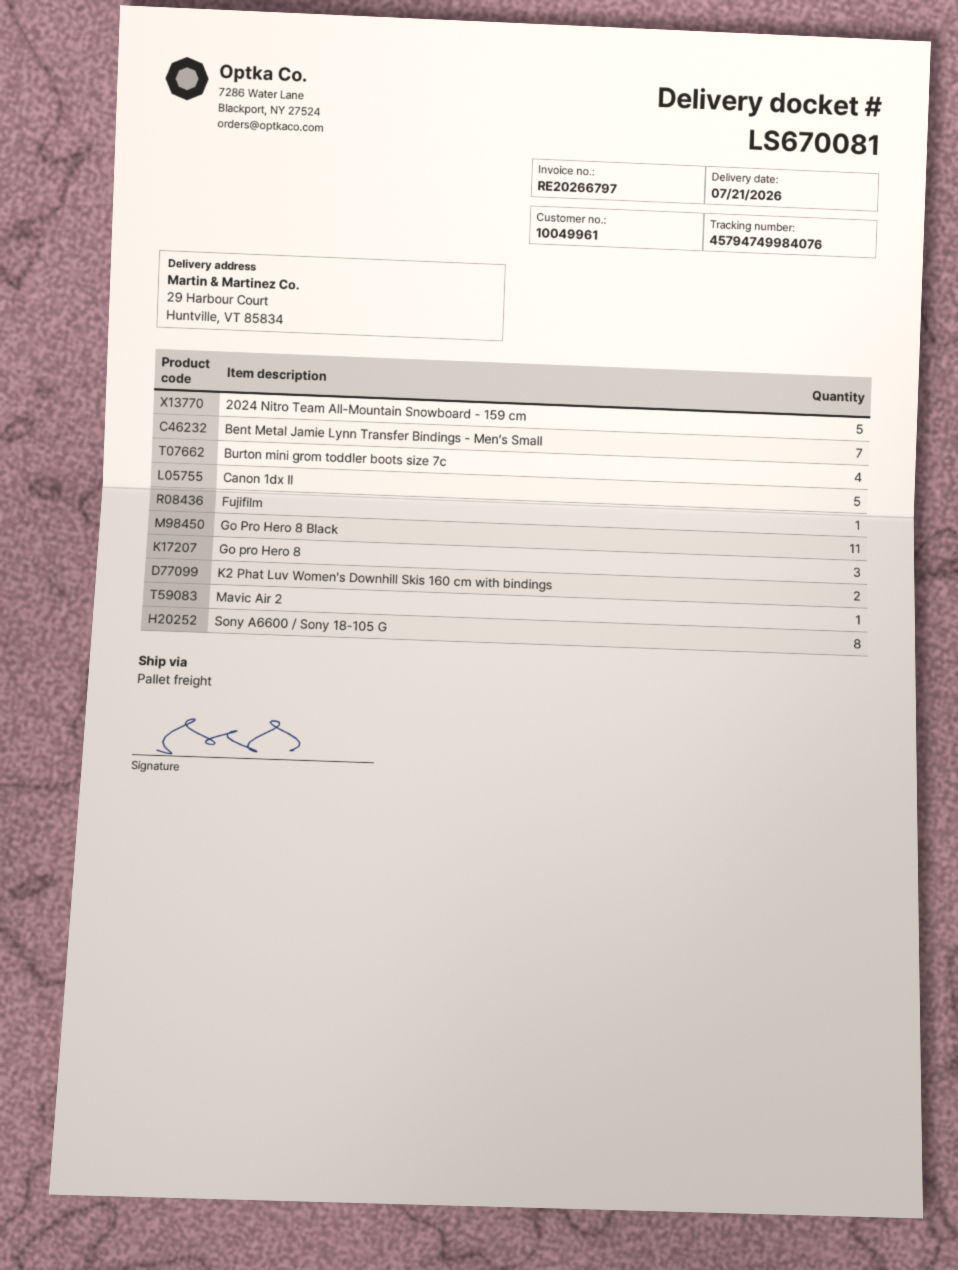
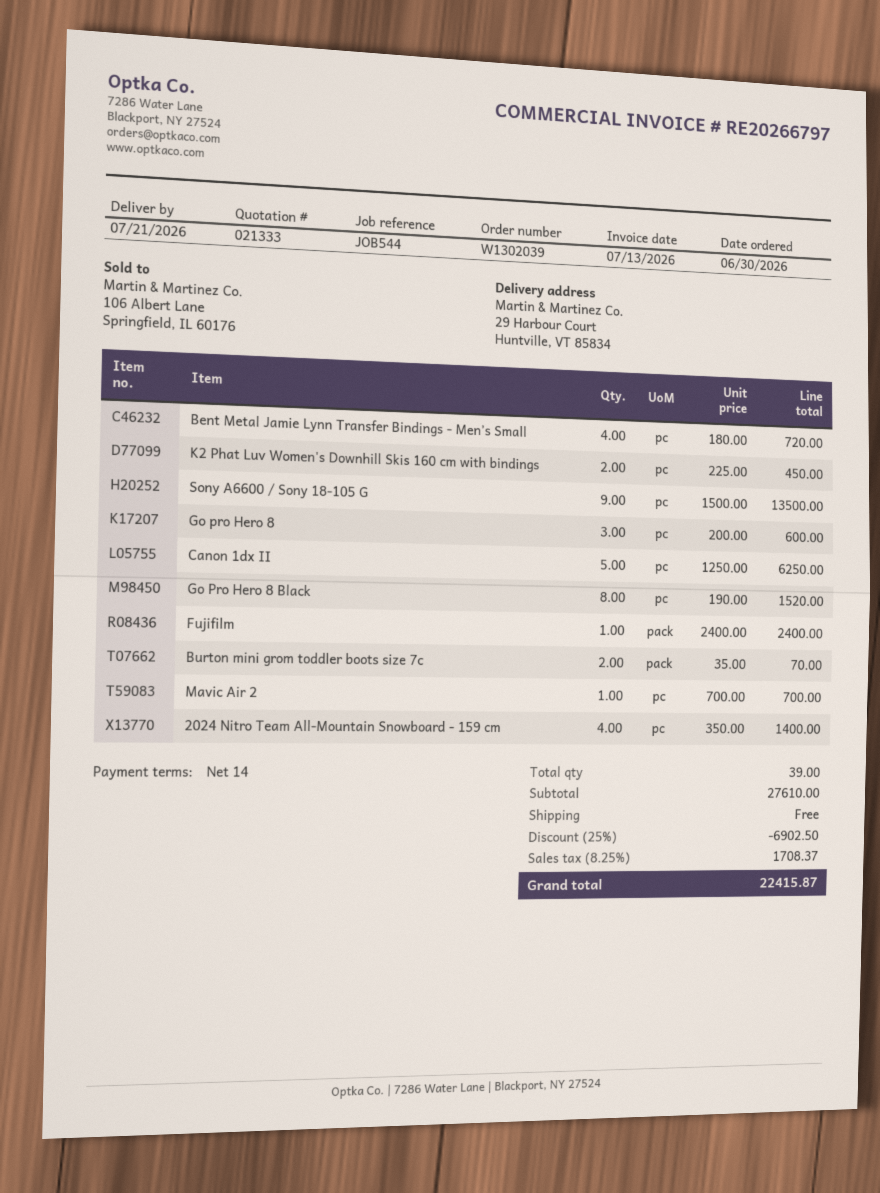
2024 Nitro Team All-Mountain Snowboard - 159 cm: 5 -> 4
Bent Metal Jamie Lynn Transfer Bindings - Men’s Small: 7 -> 4
Burton mini grom toddler boots size 7c: 4 -> 2
Go Pro Hero 8 Black: 11 -> 8
Sony A6600 / Sony 18-105 G: 8 -> 9

